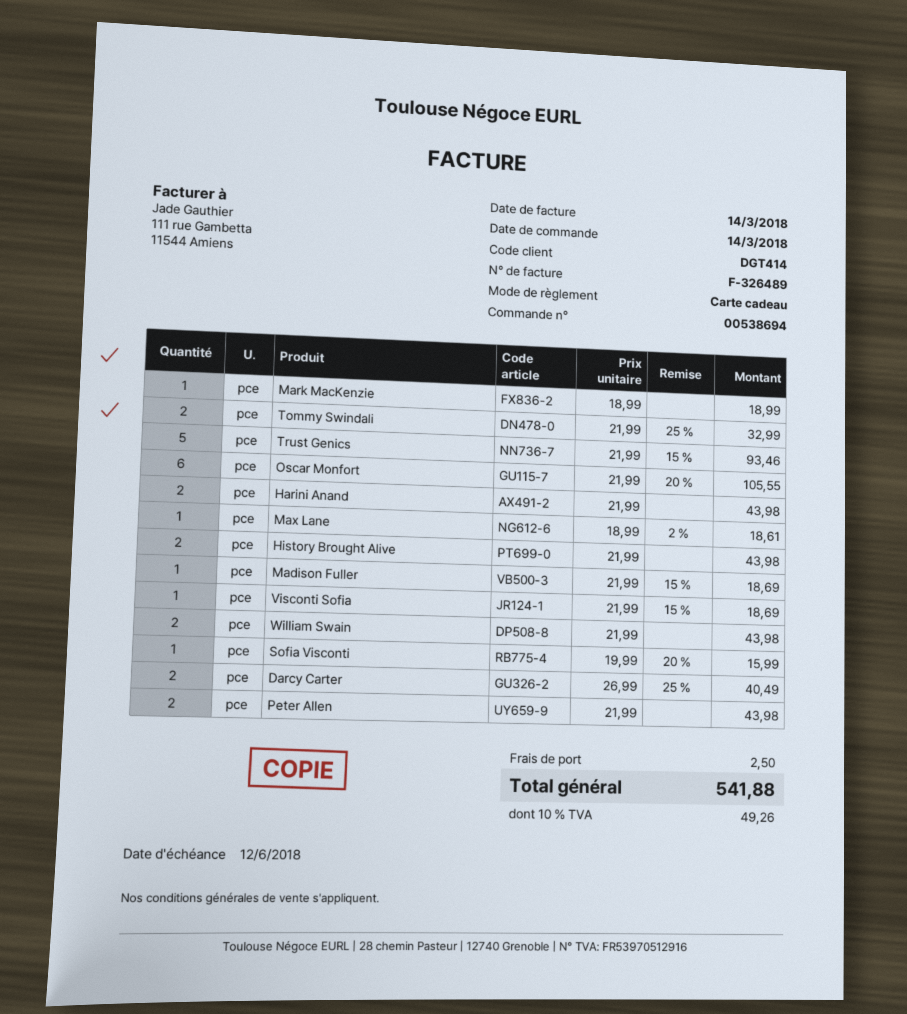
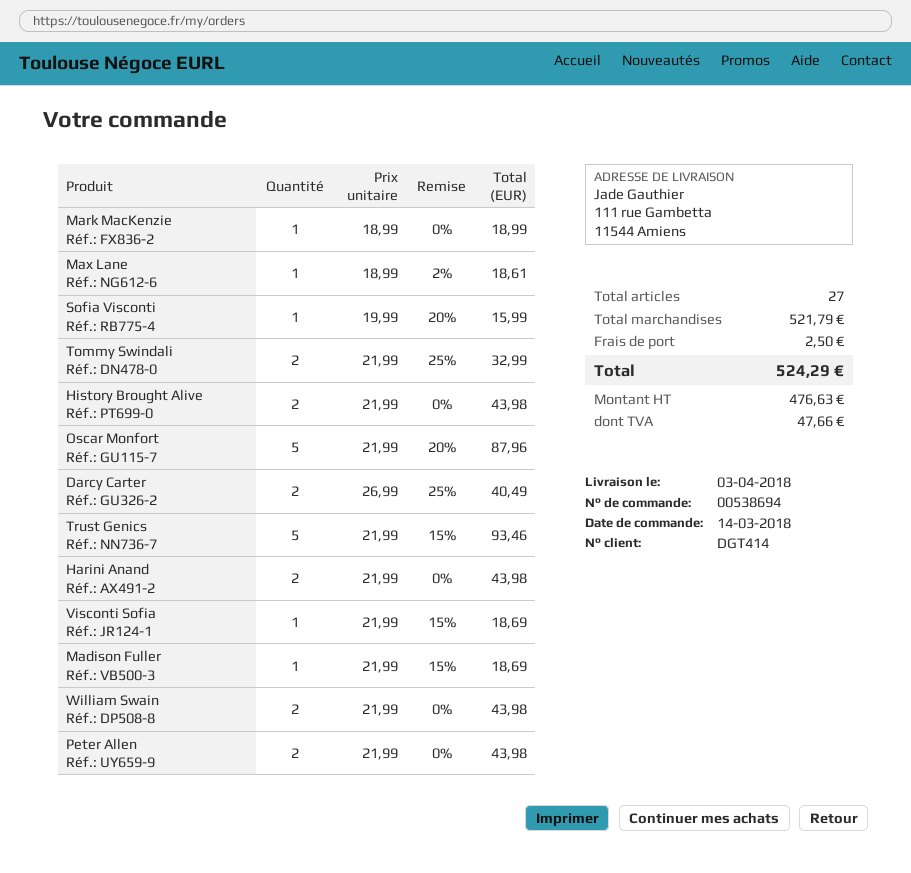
Oscar Monfort: 6 x 21.99 - 20% = 105.55 -> 5 x 21.99 - 20% = 87.96
tax: 49.26 -> 47.66
total: 541.88 -> 524.29

